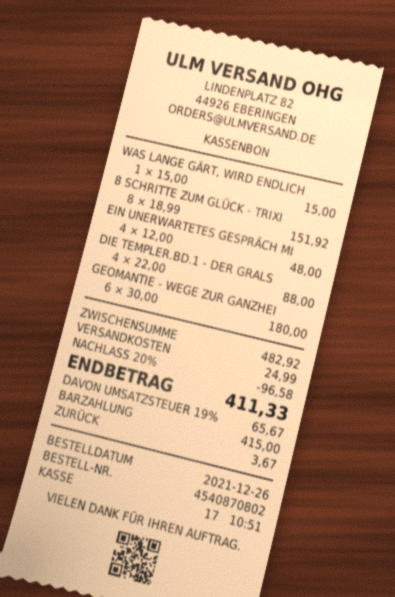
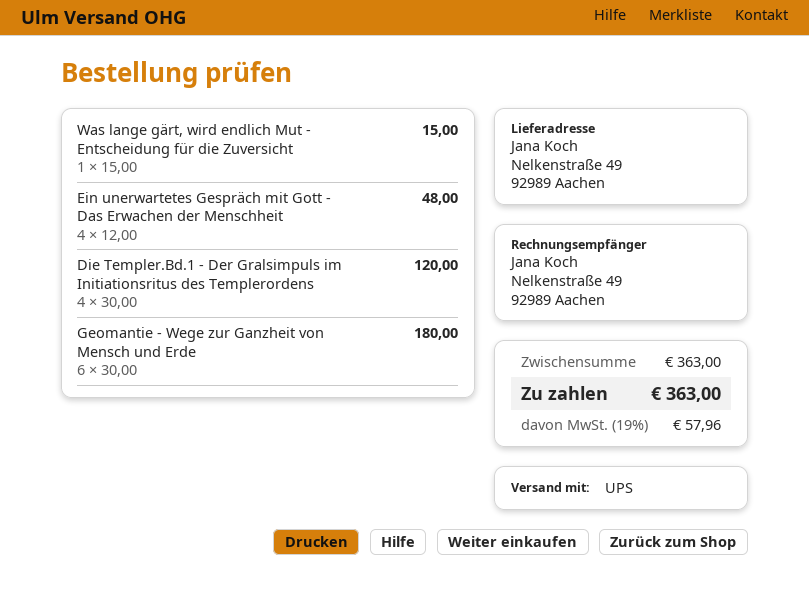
8 SCHRITTE ZUM GLÜCK - TRIXI: 8 x 18.99 = 151.92 -> none
DIE TEMPLER.BD.1 - DER GRALS: 4 x 22.00 = 88.00 -> 4 x 30.00 = 120.00
subtotal: 482.92 -> 363.00
discount: 20% = 96.58 -> none
shipping: 24.99 -> none
tax: 19% = 65.67 -> 19% = 57.96
total: 411.33 -> 363.00

